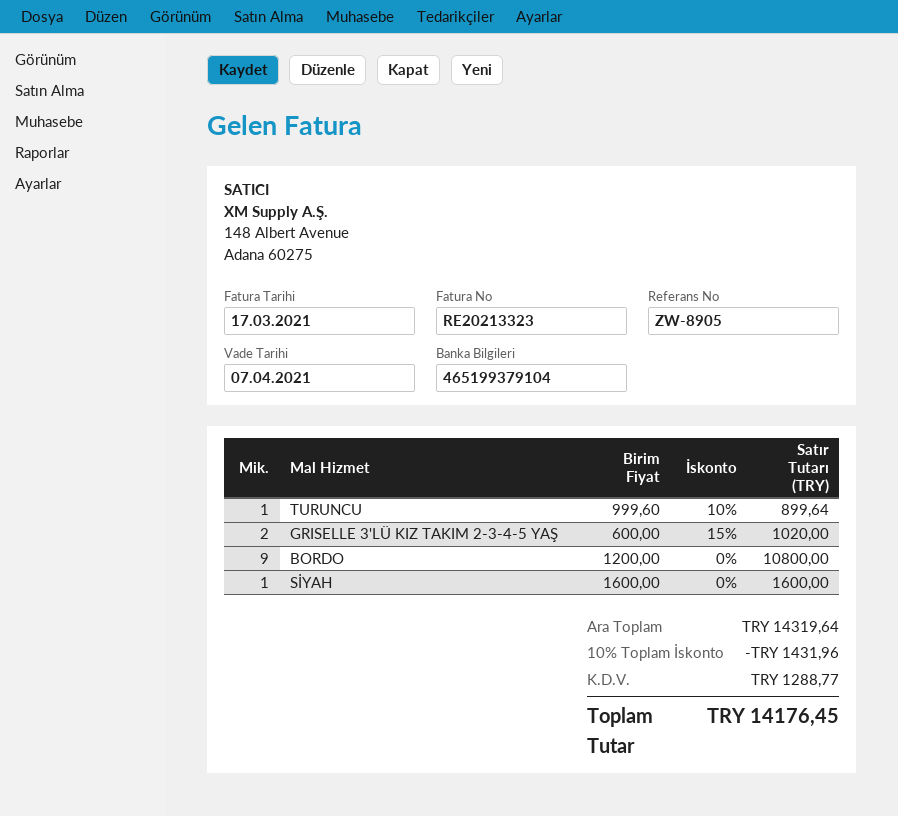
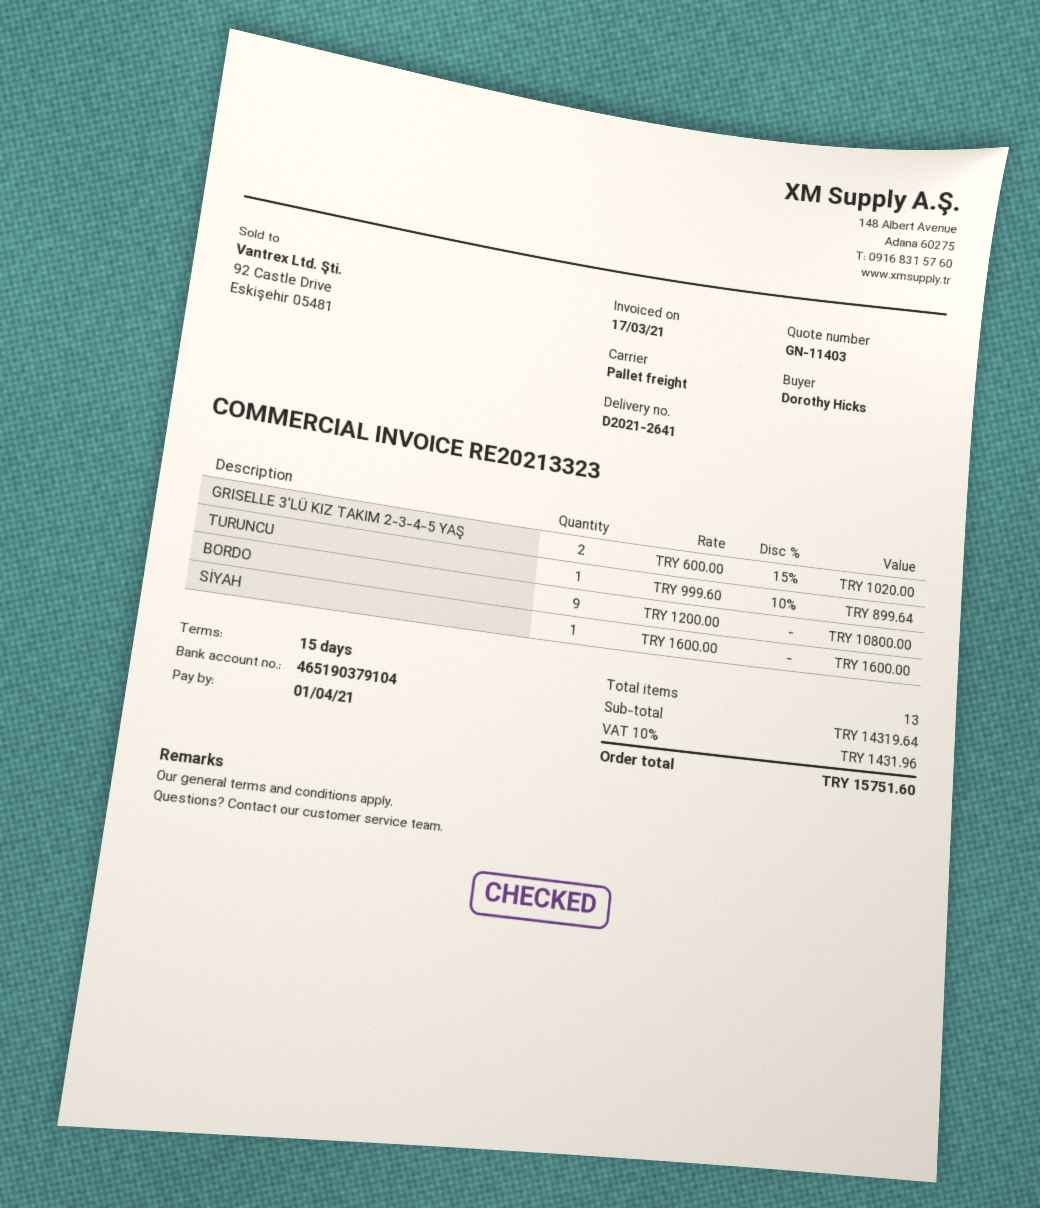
due date: 2021-04-07 -> 2021-04-01
bank account: 465199379104 -> 465190379104
discount: 10% = 1431.96 -> none
tax: 1288.77 -> 1431.96
total: 14176.45 -> 15751.60

